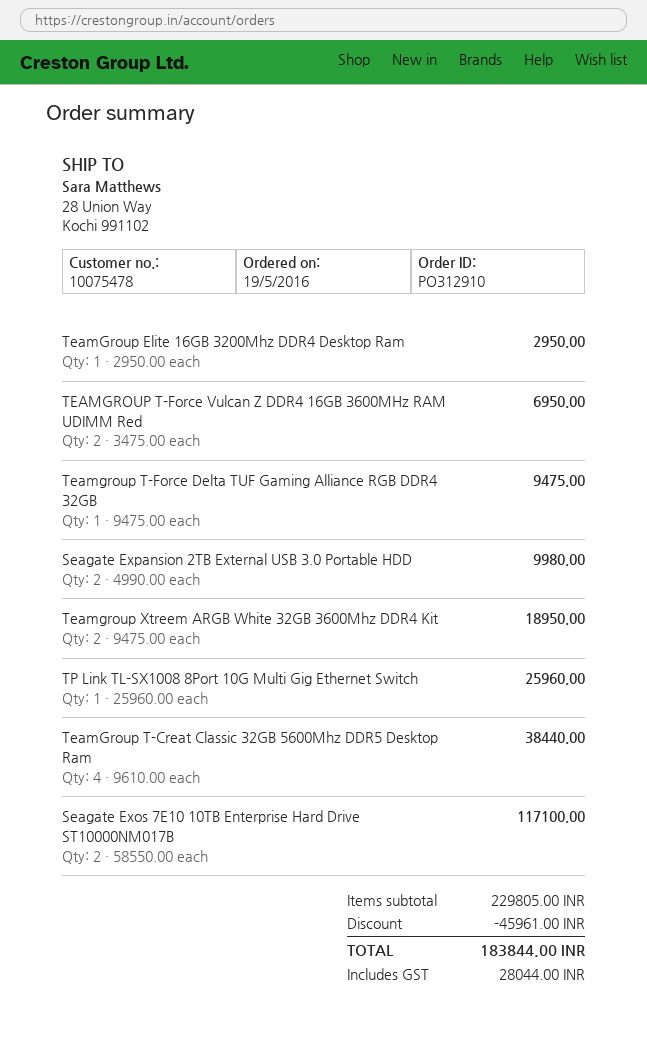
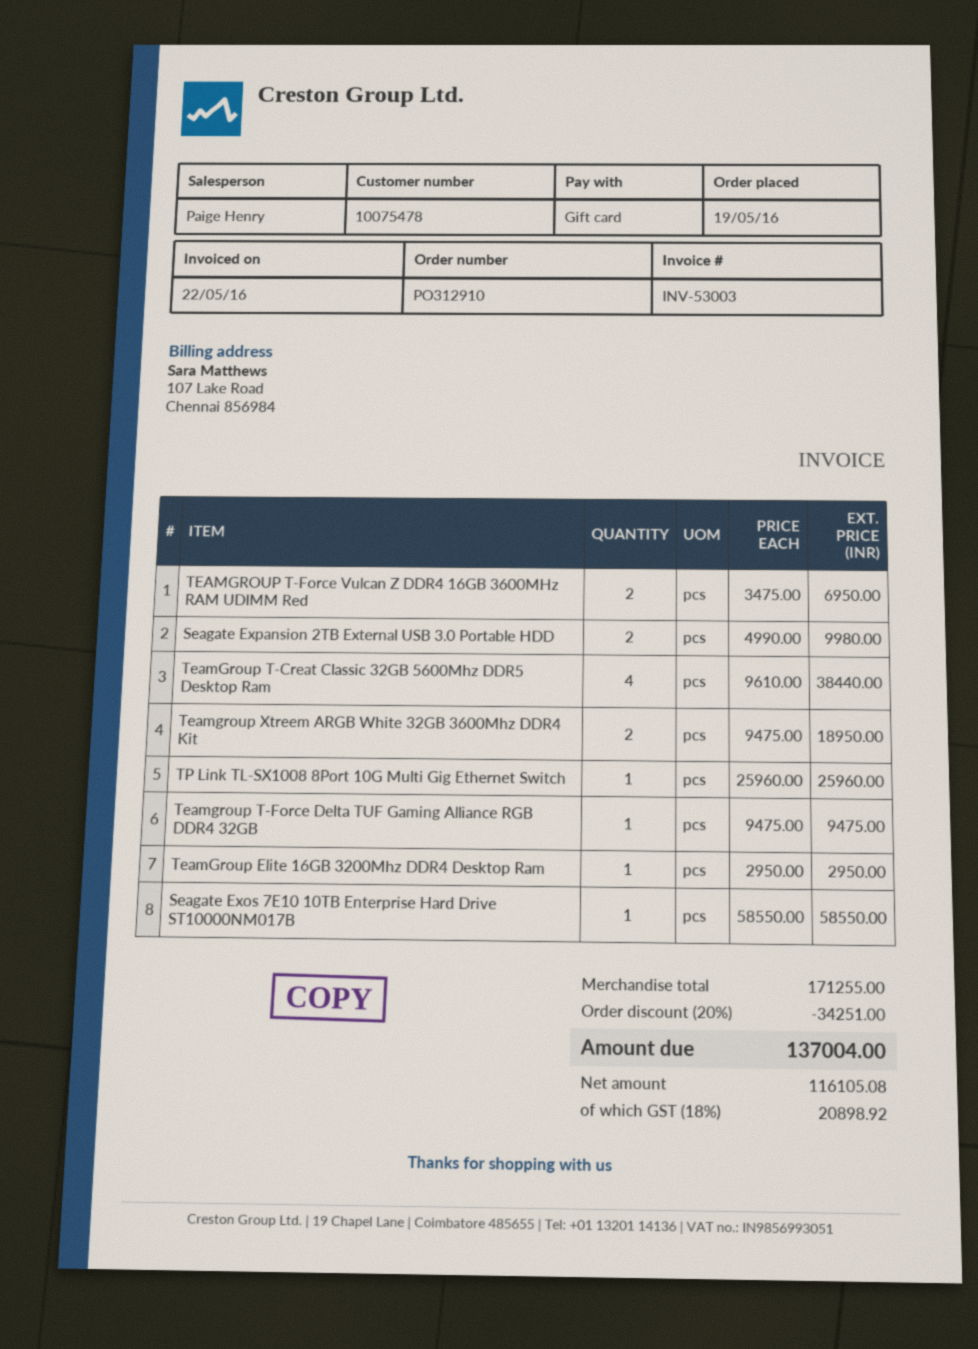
Seagate Exos 7E10 10TB Enterprise Hard Drive ST10000NM017B: 2 x 58550.00 = 117100.00 -> 1 x 58550.00 = 58550.00
subtotal: 229805.00 -> 171255.00
discount: 45961.00 -> 34251.00
tax: 28044.00 -> 20898.92
total: 183844.00 -> 137004.00

